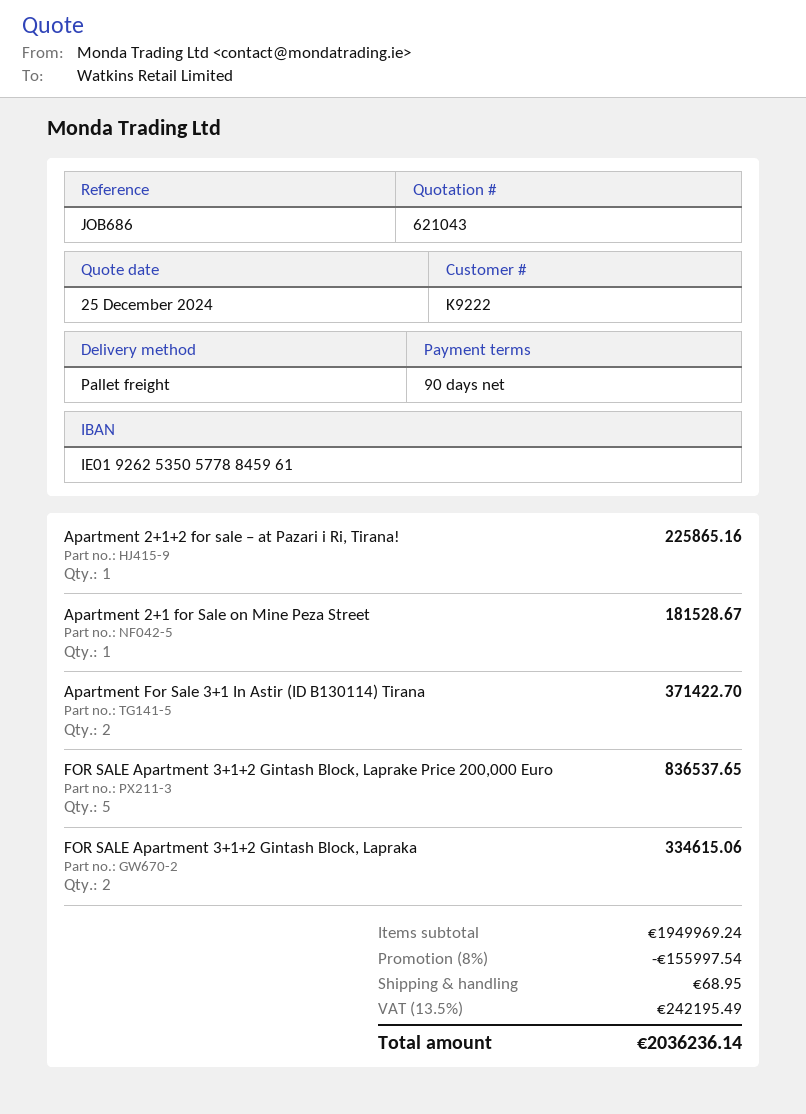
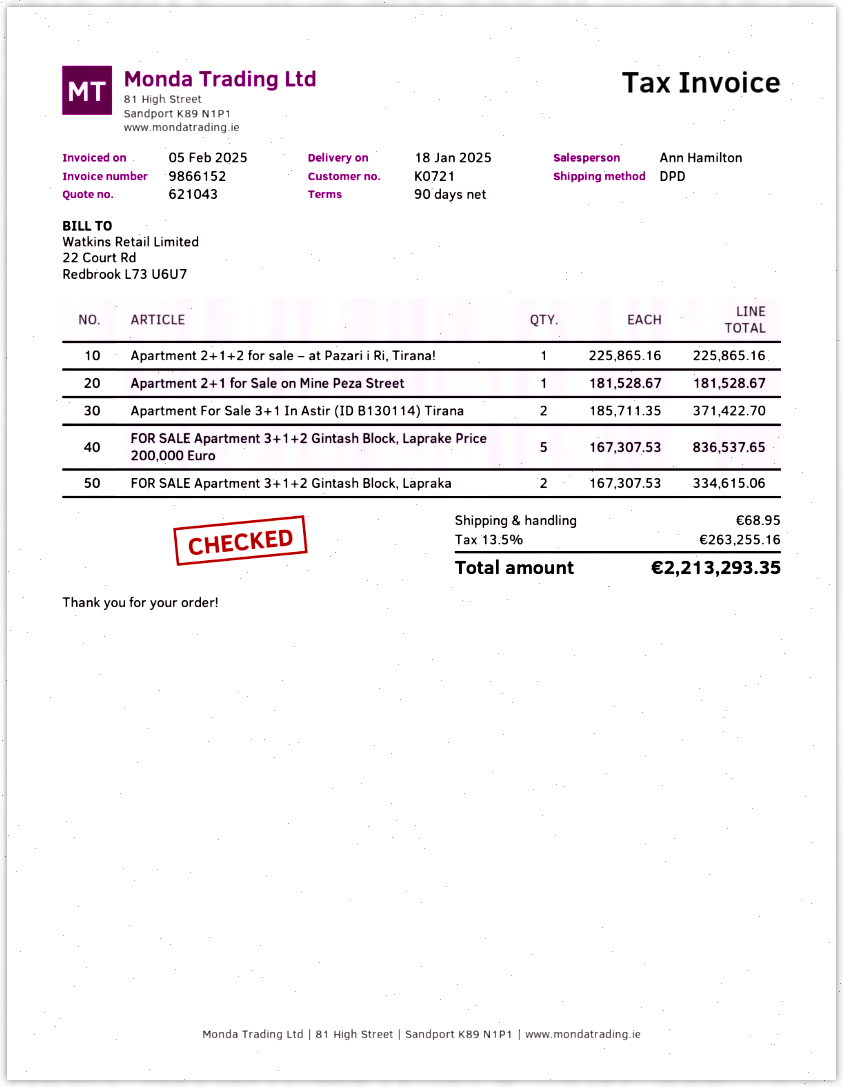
customer number: K9222 -> K0721
shipping method: pallet freight -> DPD
discount: 8% = 155997.54 -> none
tax: 13.5% = 242195.49 -> 13.5% = 263255.16
total: 2036236.14 -> 2213293.35

